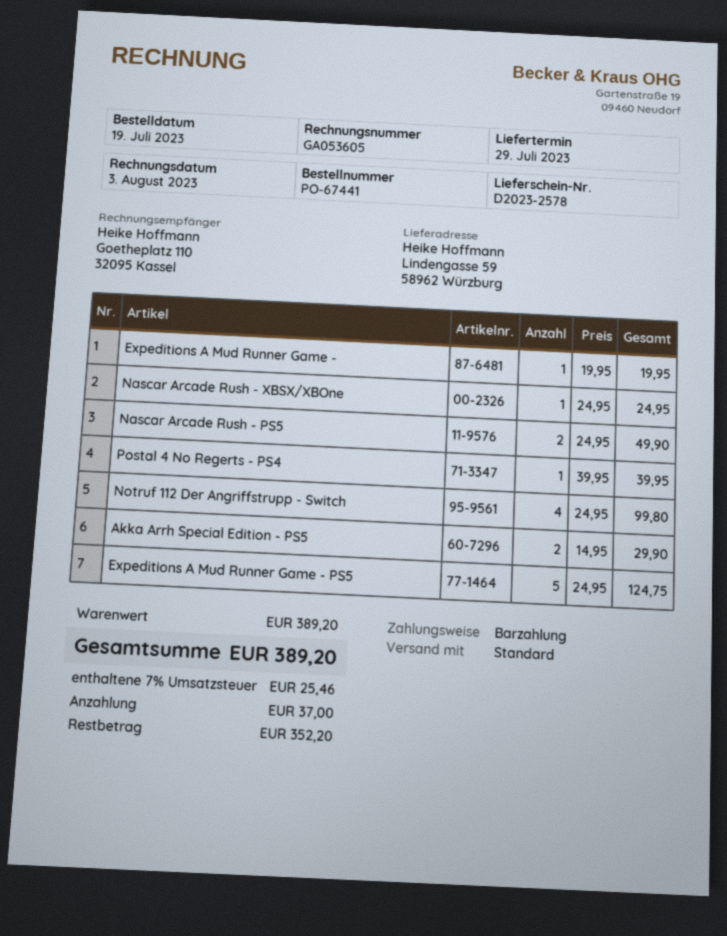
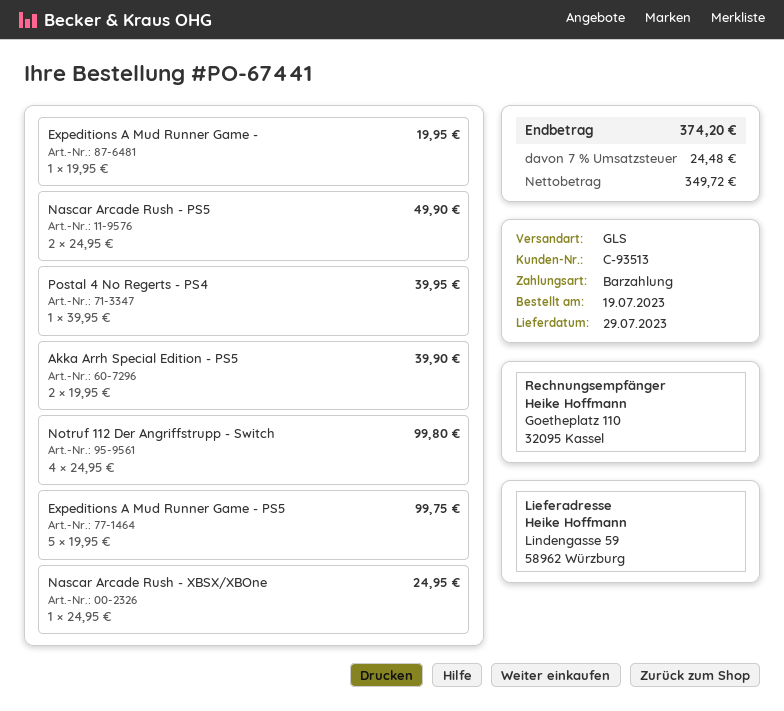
shipping method: standard -> GLS
Akka Arrh Special Edition - PS5: 2 x 14.95 = 29.90 -> 2 x 19.95 = 39.90
Expeditions A Mud Runner Game - PS5: 5 x 24.95 = 124.75 -> 5 x 19.95 = 99.75
tax: 7% = 25.46 -> 7% = 24.48
total: 389.20 -> 374.20

